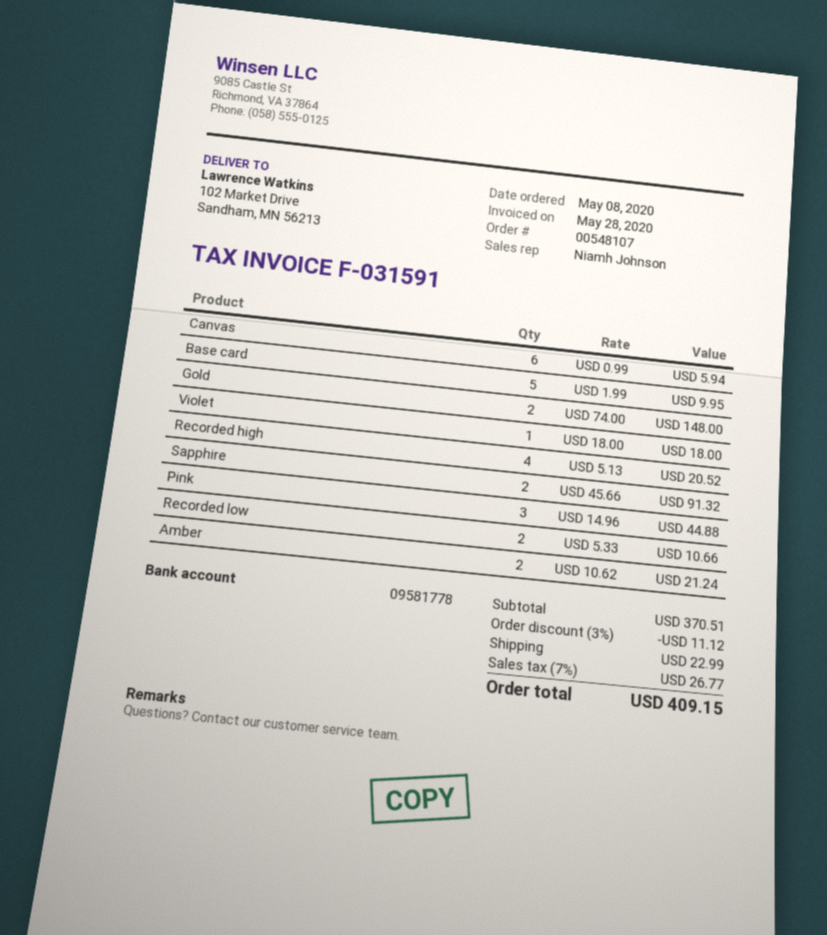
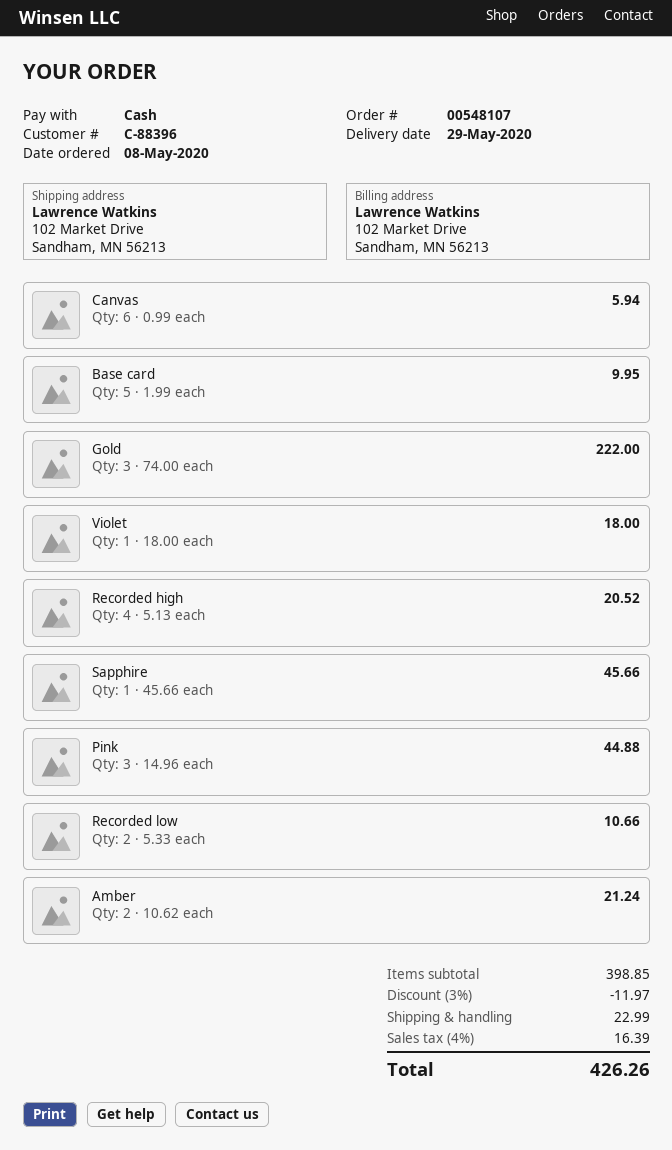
Gold: 2 x 74.00 = 148.00 -> 3 x 74.00 = 222.00
Sapphire: 2 x 45.66 = 91.32 -> 1 x 45.66 = 45.66
subtotal: 370.51 -> 398.85
discount: 3% = 11.12 -> 3% = 11.97
tax: 7% = 26.77 -> 4% = 16.39
total: 409.15 -> 426.26

